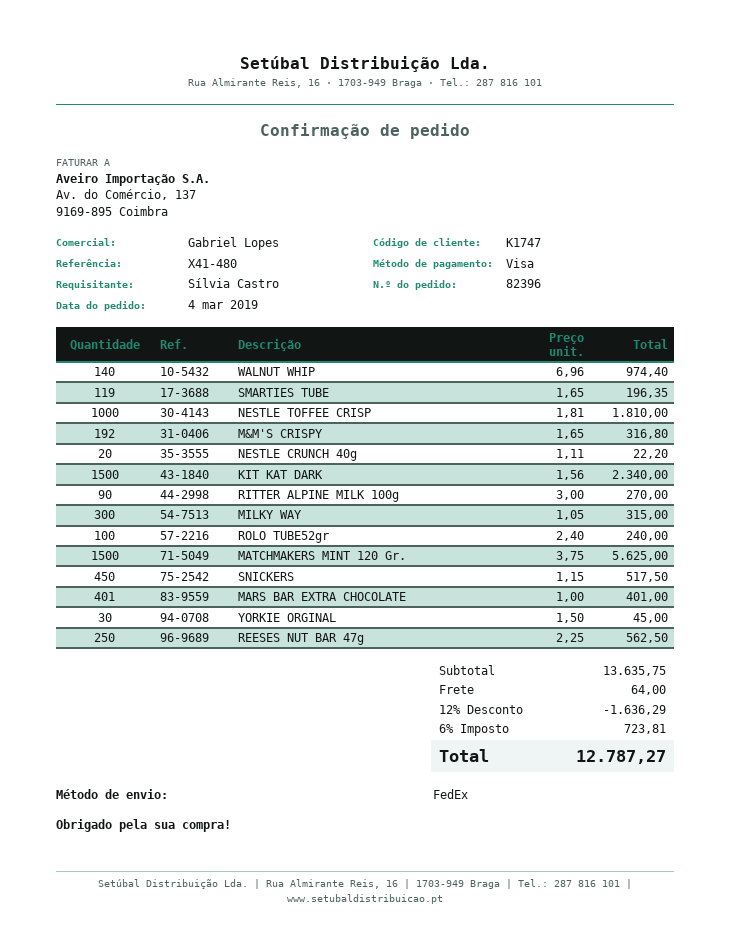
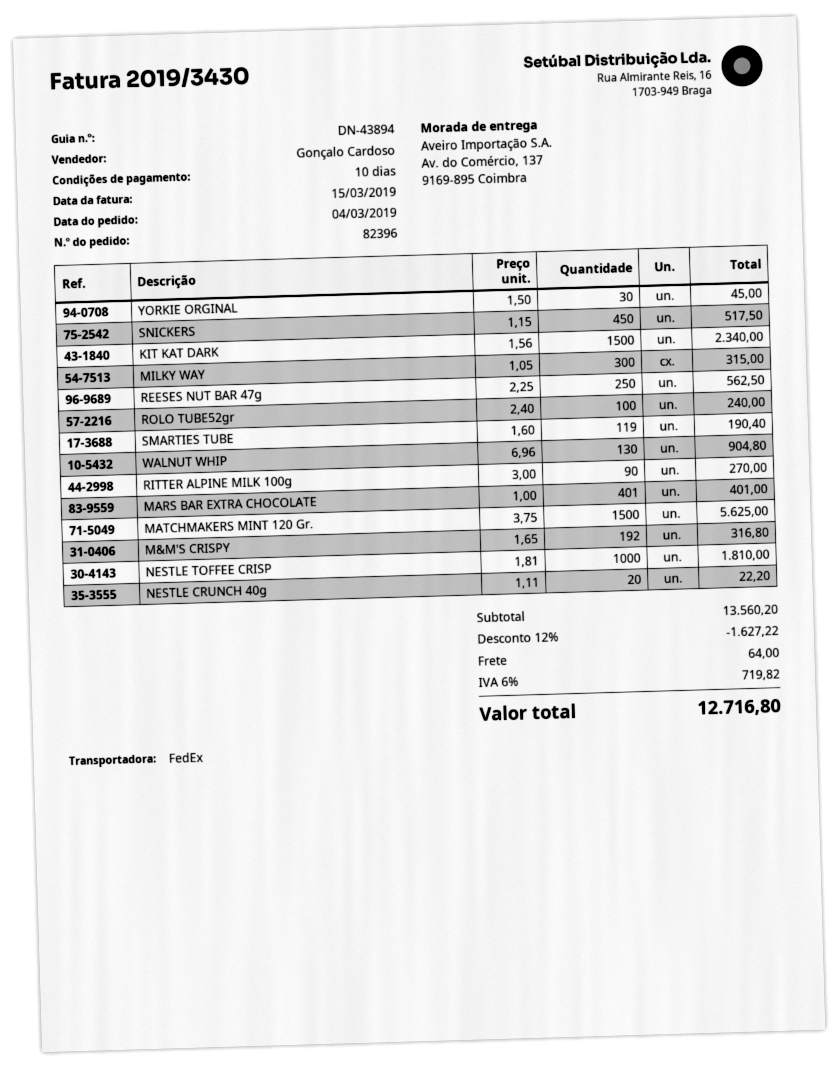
sales rep: Gabriel Lopes -> Gonçalo Cardoso
WALNUT WHIP: 140 x 6.96 = 974.40 -> 130 x 6.96 = 904.80
SMARTIES TUBE: 119 x 1.65 = 196.35 -> 119 x 1.60 = 190.40
subtotal: 13635.75 -> 13560.20
discount: 12% = 1636.29 -> 12% = 1627.22
tax: 6% = 723.81 -> 6% = 719.82
total: 12787.27 -> 12716.80

